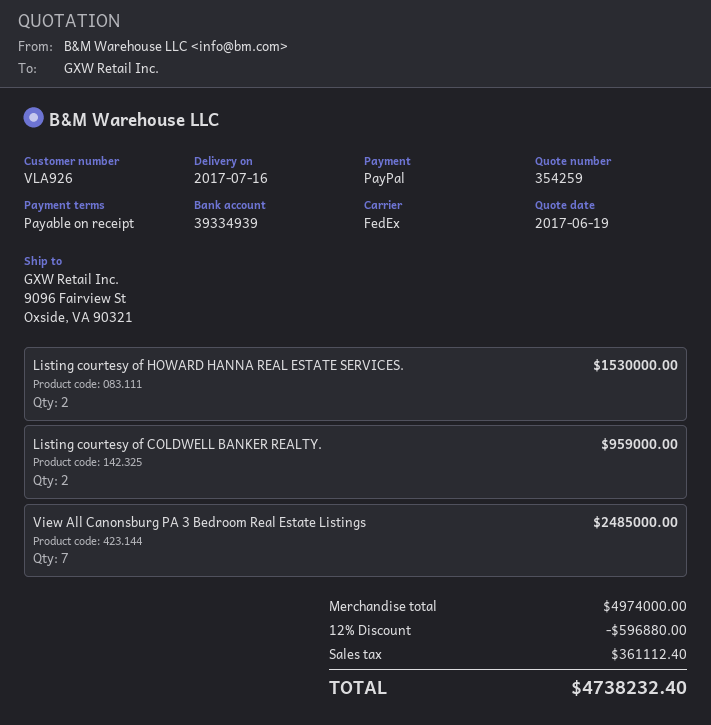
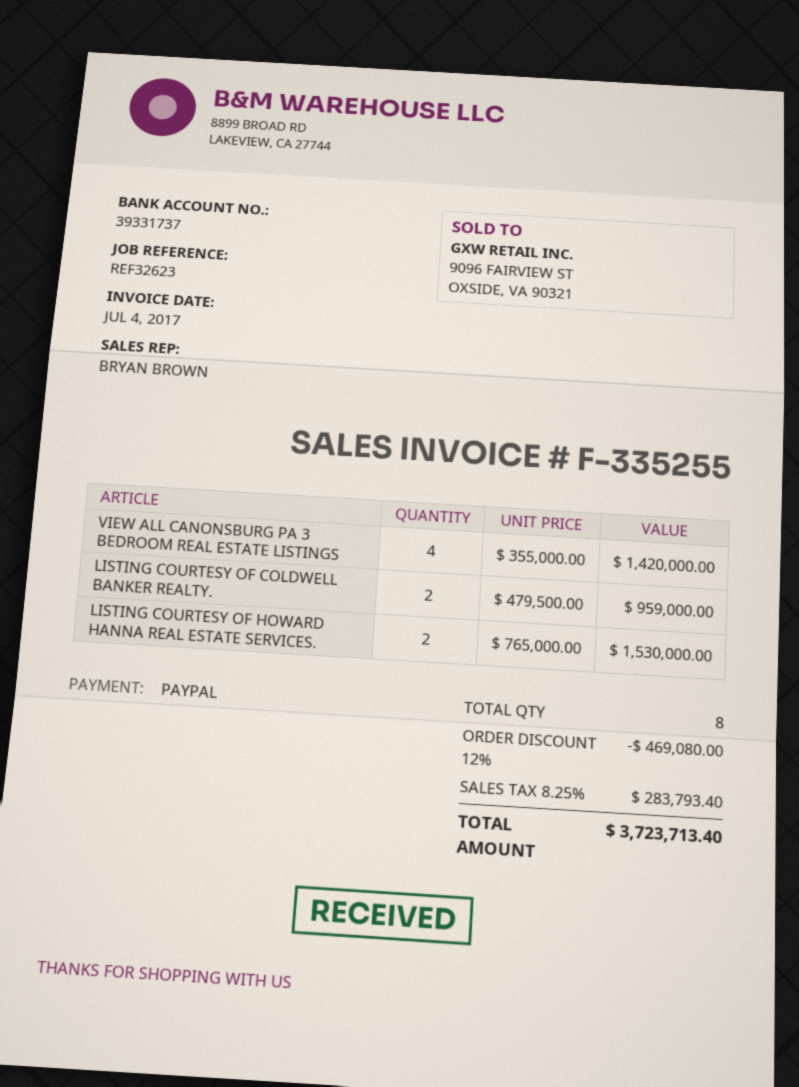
bank account: 39334939 -> 39331737
View All Canonsburg PA 3 Bedroom Real Estate Listings: 7 for 2485000.00 -> 4 for 1420000.00
discount: 12% = 596880.00 -> 12% = 469080.00
tax: 361112.40 -> 283793.40
total: 4738232.40 -> 3723713.40

